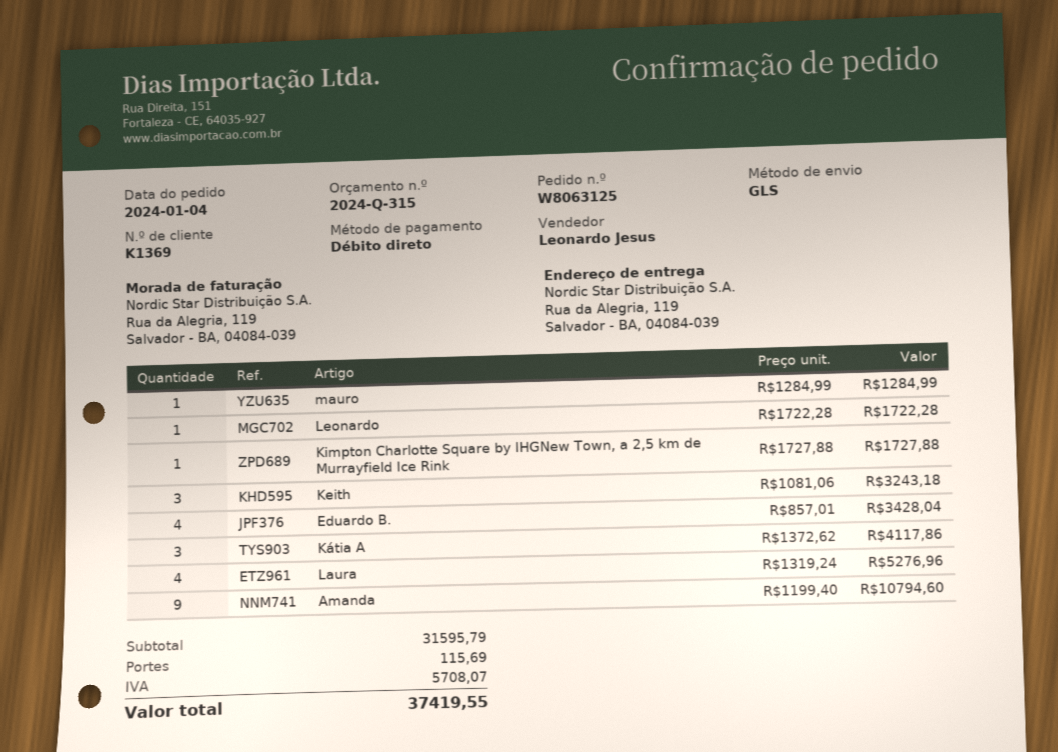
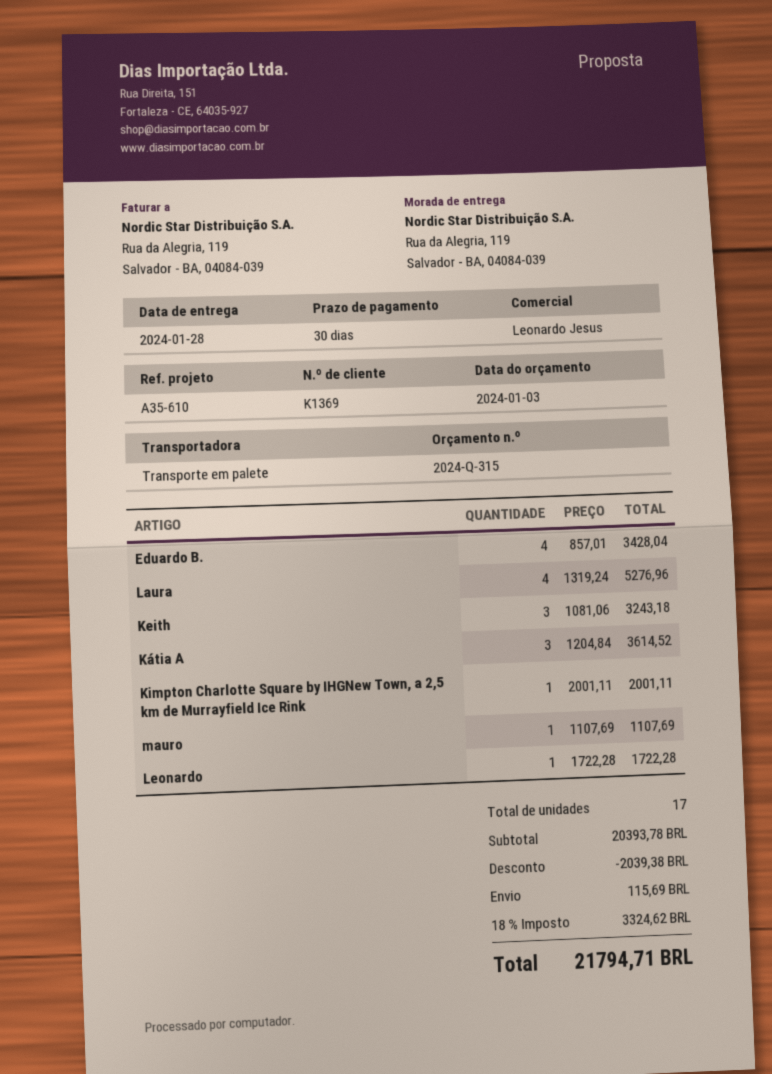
shipping method: GLS -> pallet freight
mauro: 1 x 1284.99 = 1284.99 -> 1 x 1107.69 = 1107.69
Kimpton Charlotte Square by IHGNew Town, a 2,5 km de Murrayfield Ice Rink: 1 x 1727.88 = 1727.88 -> 1 x 2001.11 = 2001.11
Kátia A: 3 x 1372.62 = 4117.86 -> 3 x 1204.84 = 3614.52
Amanda: 9 x 1199.40 = 10794.60 -> none
subtotal: 31595.79 -> 20393.78
discount: none -> 2039.38
tax: 5708.07 -> 3324.62
total: 37419.55 -> 21794.71

